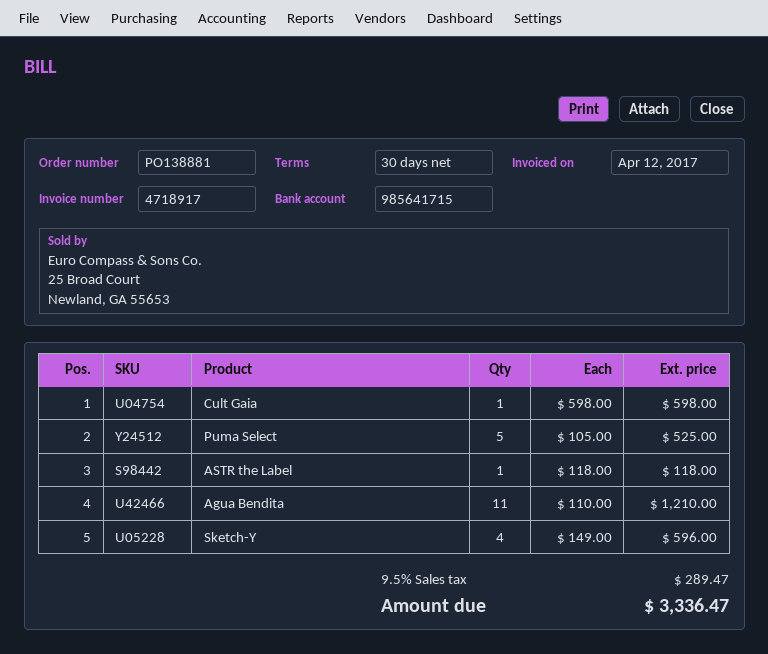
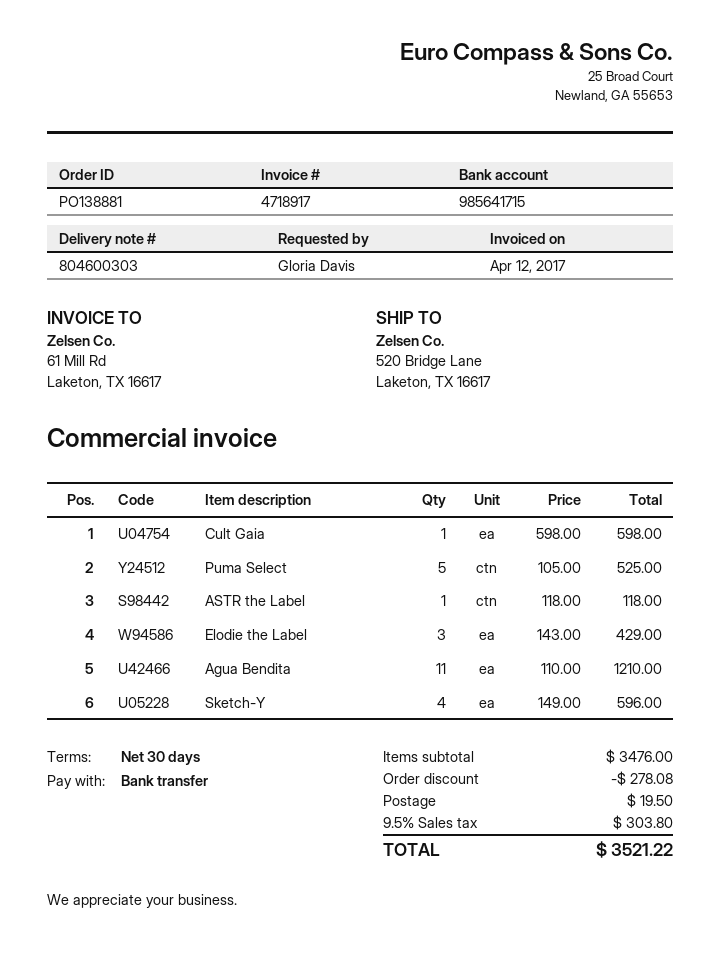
Elodie the Label: none -> 3 x 143.00 = 429.00
discount: none -> 278.08
shipping: none -> 19.50
tax: 9.5% = 289.47 -> 9.5% = 303.80
total: 3336.47 -> 3521.22

